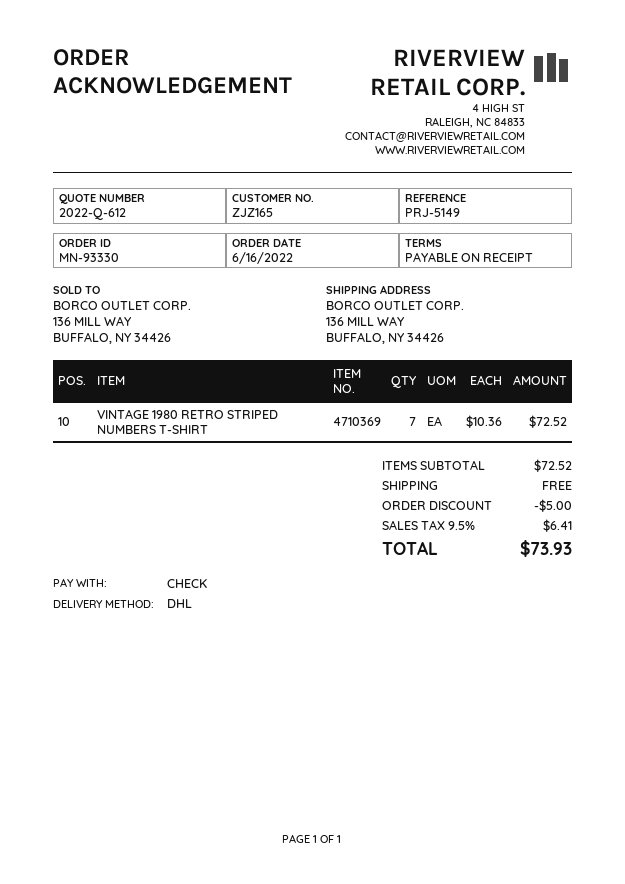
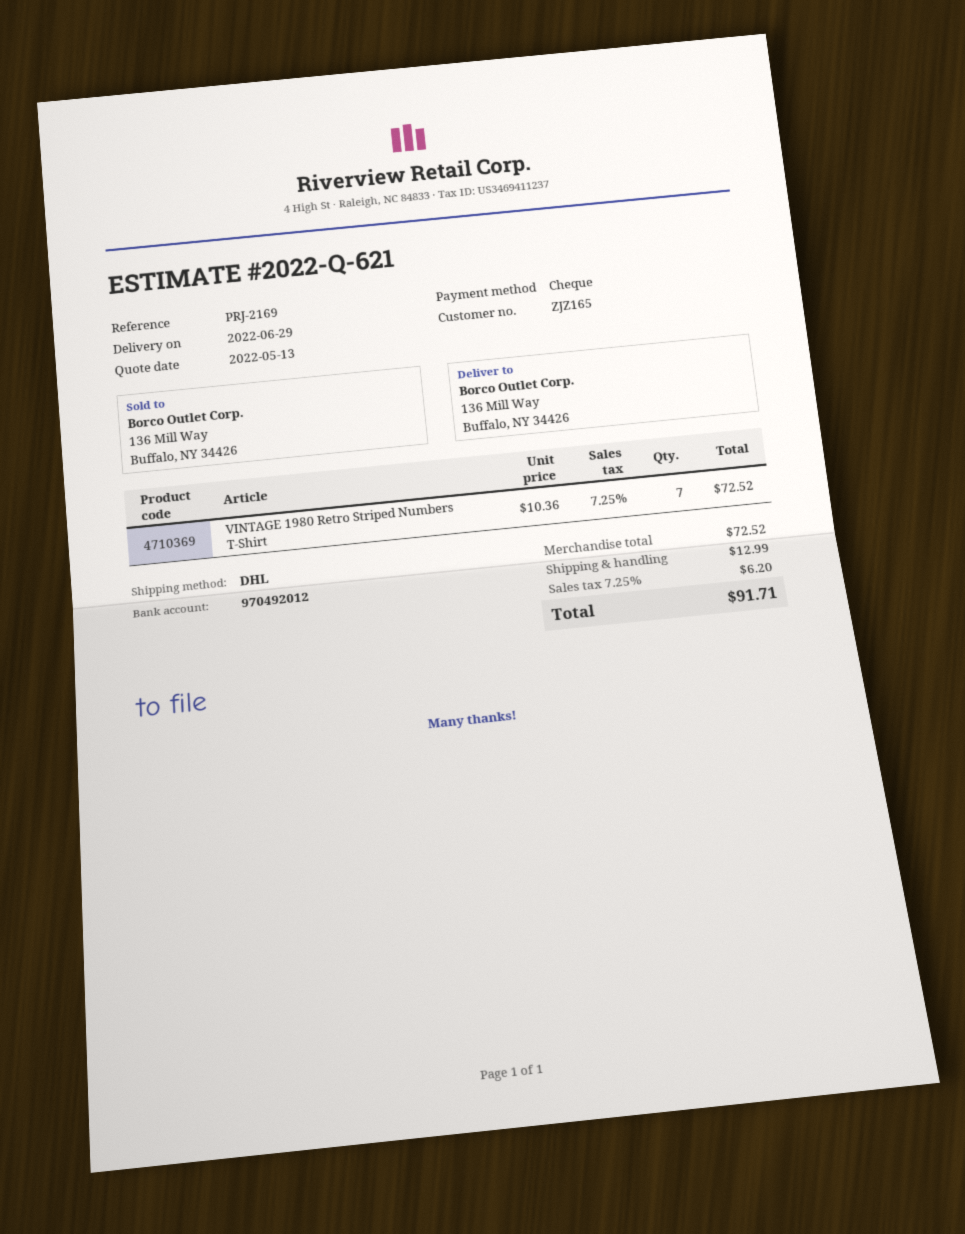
quote number: 2022-Q-612 -> 2022-Q-621
reference: PRJ-5149 -> PRJ-2169
discount: 5.00 -> none
shipping: 0.00 -> 12.99
tax: 9.5% = 6.41 -> 7.25% = 6.20
total: 73.93 -> 91.71

